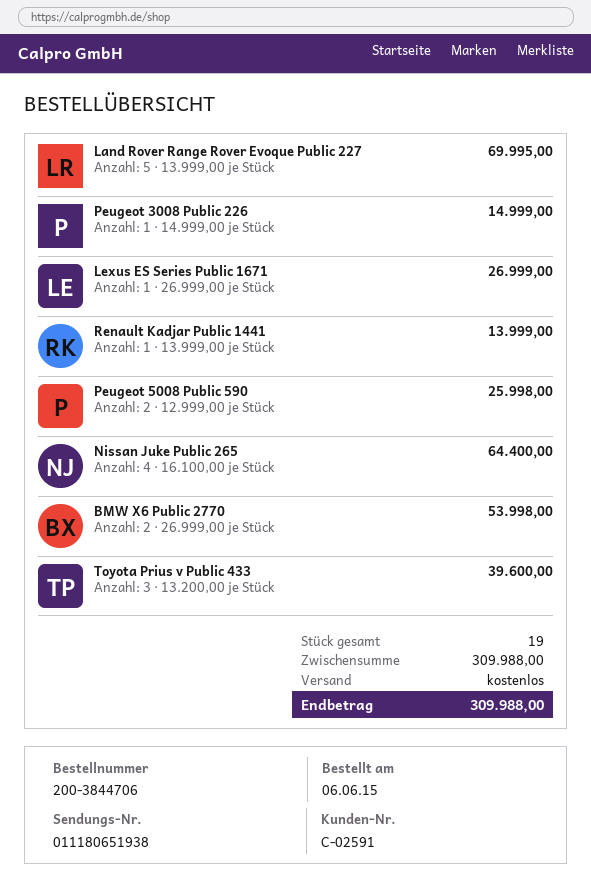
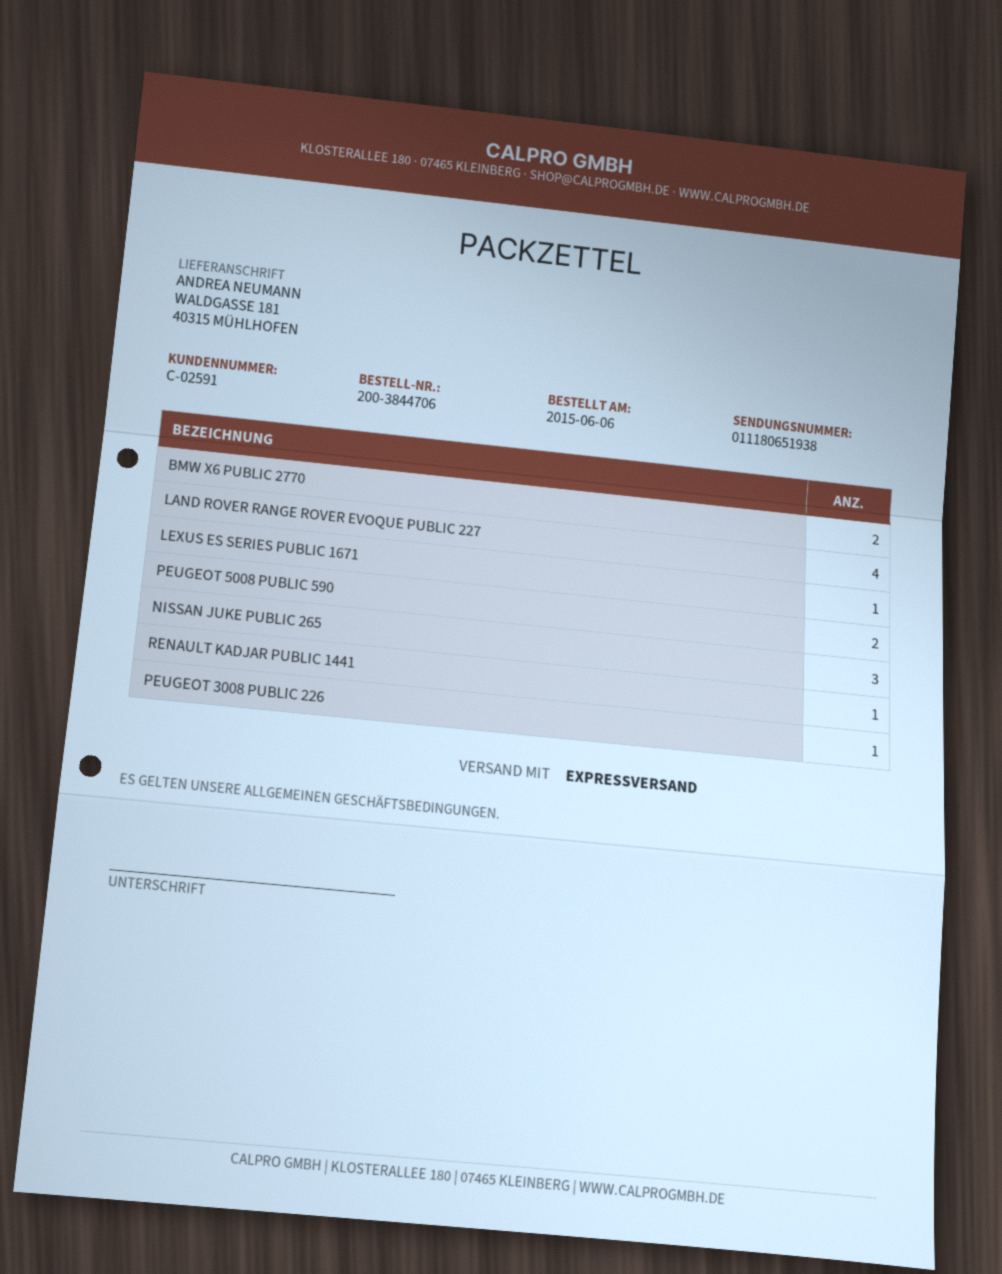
Land Rover Range Rover Evoque Public 227: 5 -> 4
Nissan Juke Public 265: 4 -> 3
Toyota Prius v Public 433: 3 -> none

